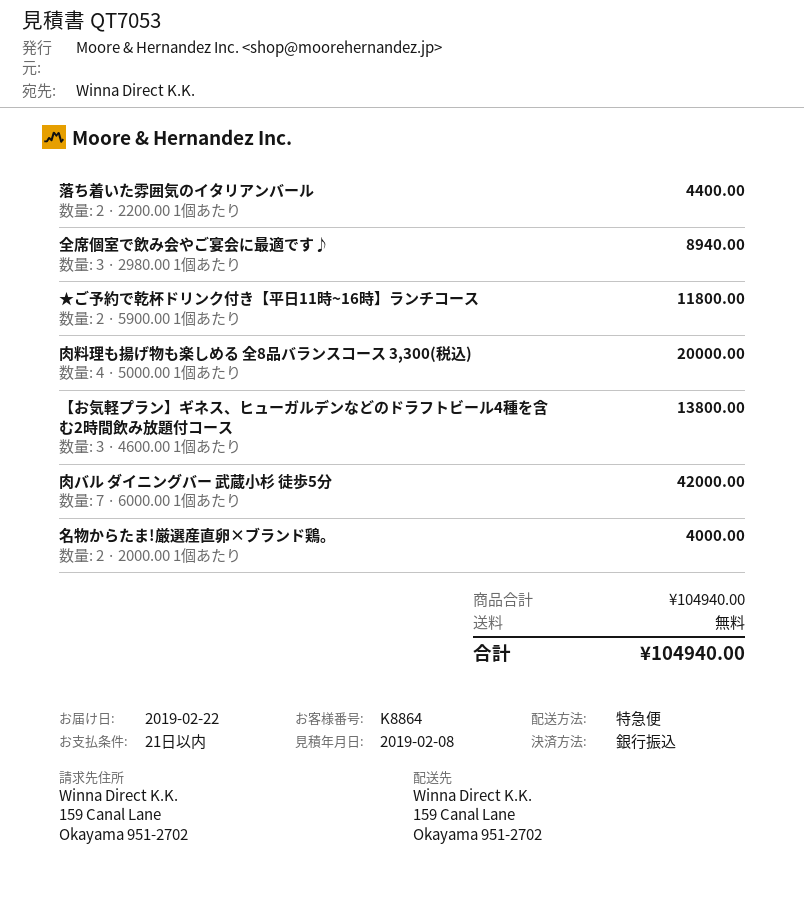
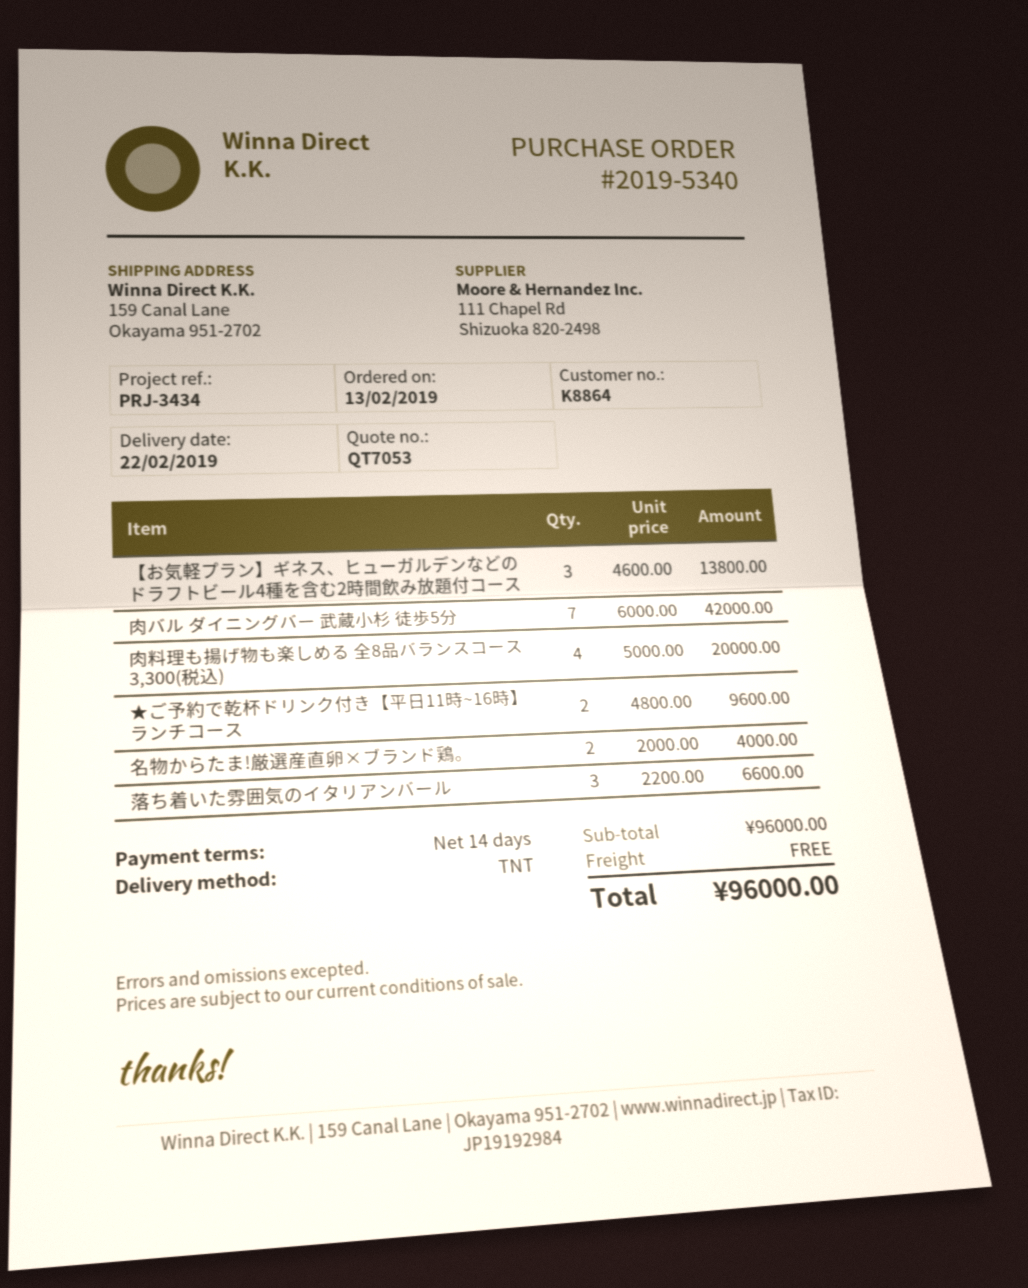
payment terms: 21 days -> 14 days
shipping method: express -> TNT
落ち着いた雰囲気のイタリアンバール: 2 x 2200.00 = 4400.00 -> 3 x 2200.00 = 6600.00
全席個室で飲み会やご宴会に最適です♪: 3 x 2980.00 = 8940.00 -> none
★ご予約で乾杯ドリンク付き【平日11時~16時】ランチコース: 2 x 5900.00 = 11800.00 -> 2 x 4800.00 = 9600.00
subtotal: 104940.00 -> 96000.00
total: 104940.00 -> 96000.00

